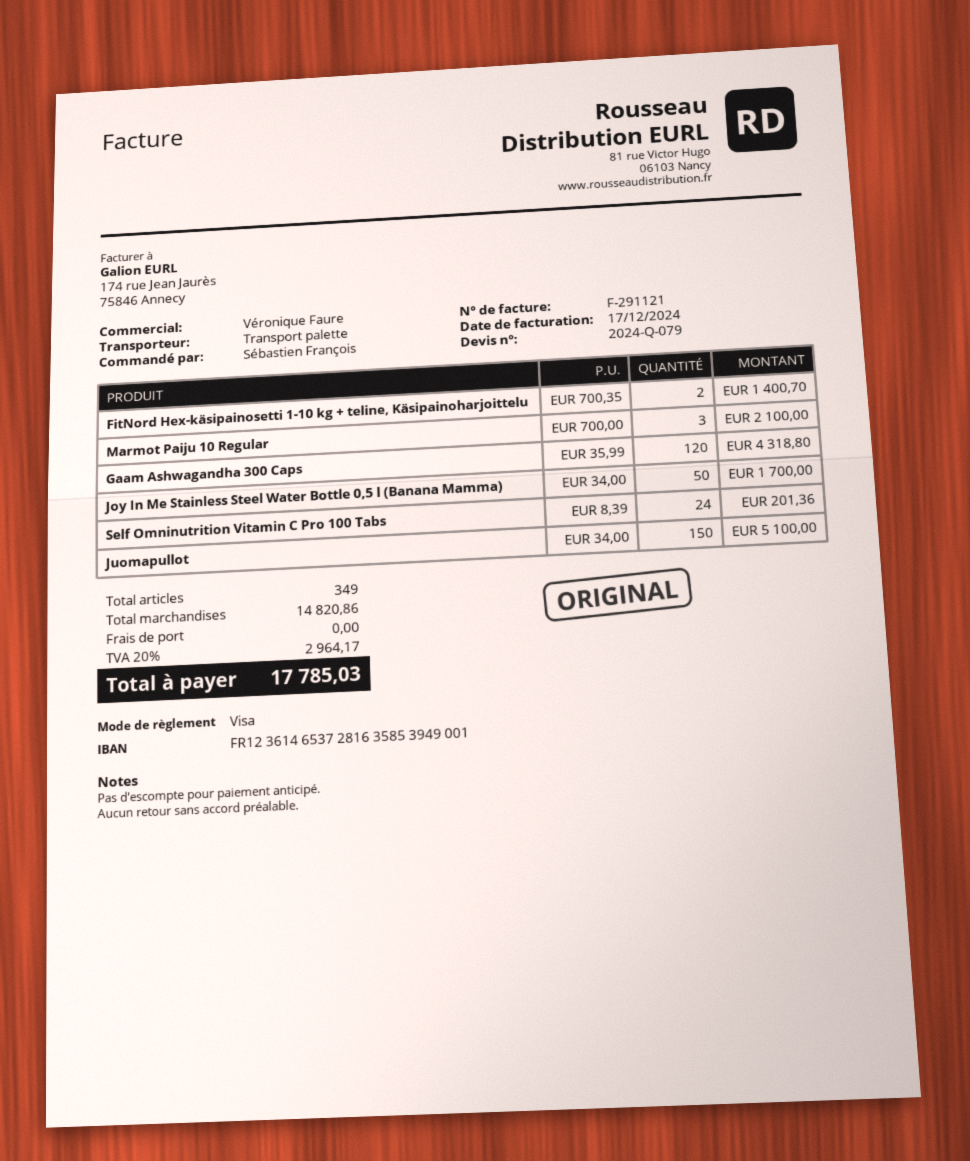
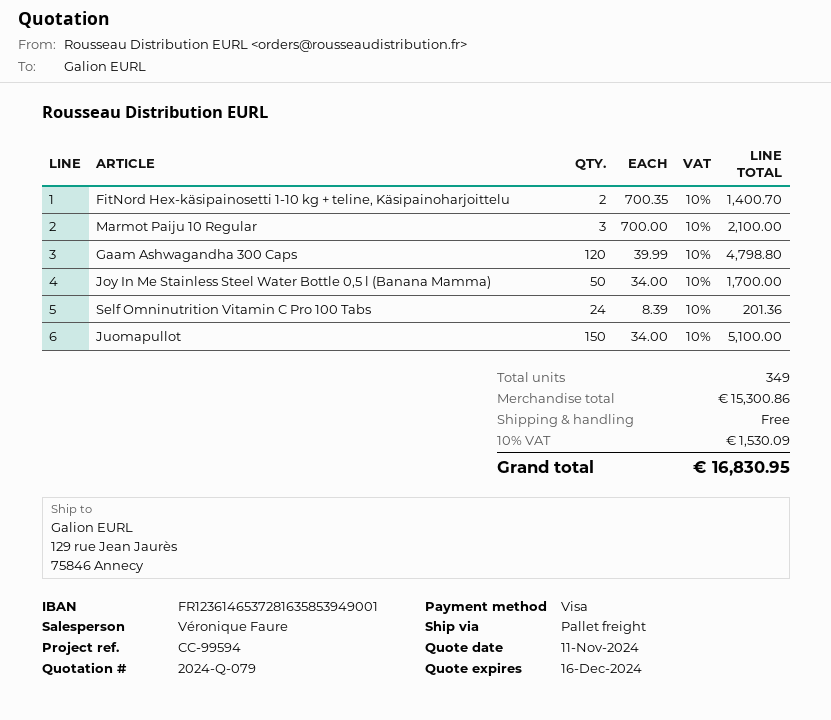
Gaam Ashwagandha 300 Caps: 120 x 35.99 = 4318.80 -> 120 x 39.99 = 4798.80
subtotal: 14820.86 -> 15300.86
tax: 20% = 2964.17 -> 10% = 1530.09
total: 17785.03 -> 16830.95

